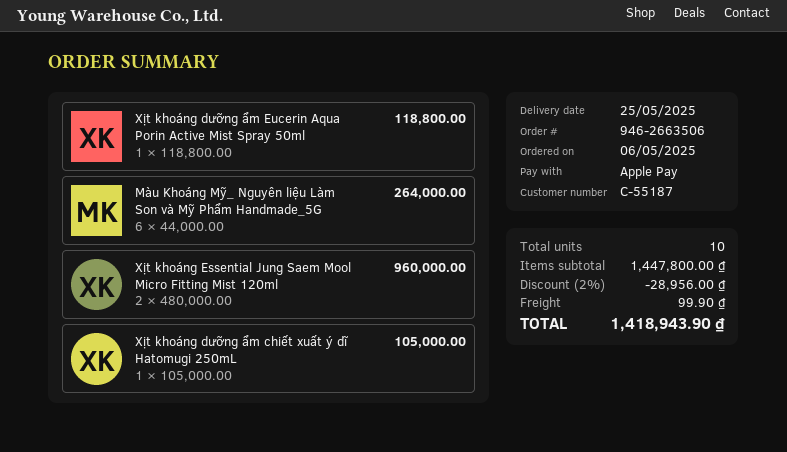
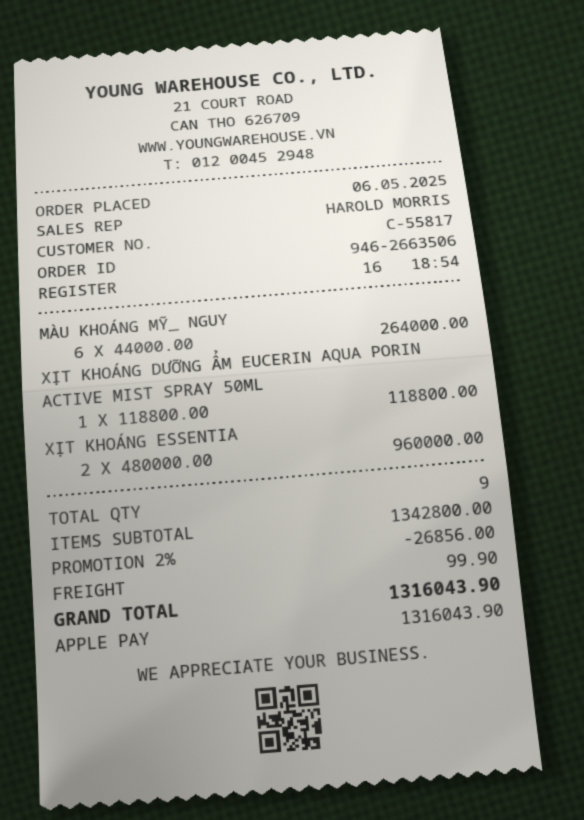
customer number: C-55187 -> C-55817
Xịt khoáng dưỡng ẩm chiết xuất ý dĩ Hatomugi 250mL: 1 x 105000.00 = 105000.00 -> none
total quantity: 10 -> 9
subtotal: 1447800.00 -> 1342800.00
discount: 2% = 28956.00 -> 2% = 26856.00
total: 1418943.90 -> 1316043.90

